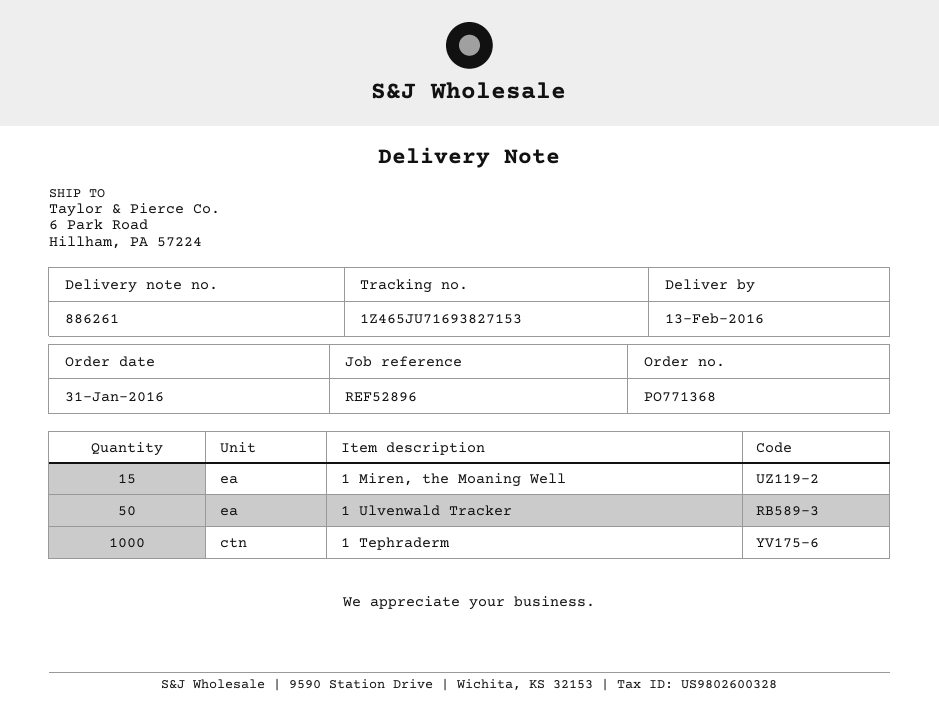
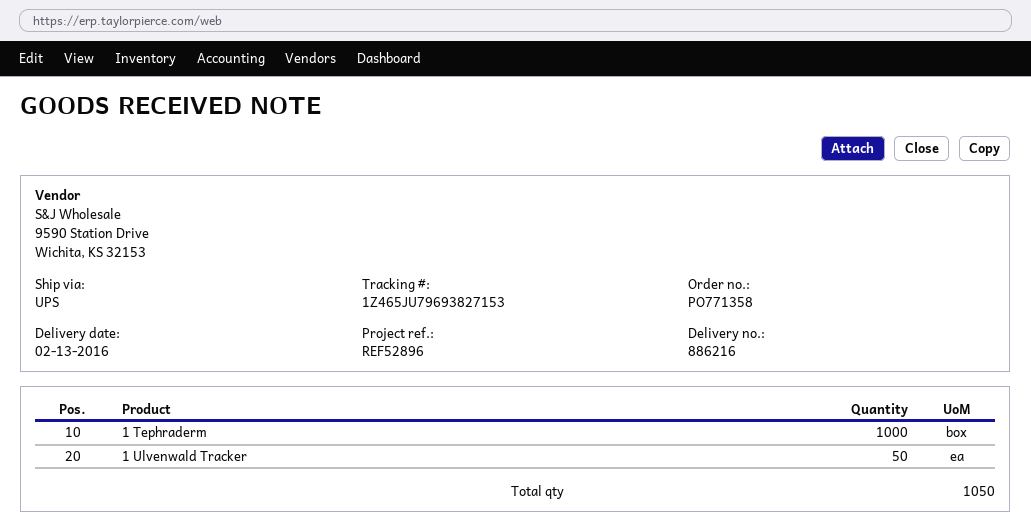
order number: PO771368 -> PO771358
delivery note number: 886261 -> 886216
tracking number: 1Z465JU71693827153 -> 1Z465JU79693827153
1 Miren, the Moaning Well: 15 -> none

